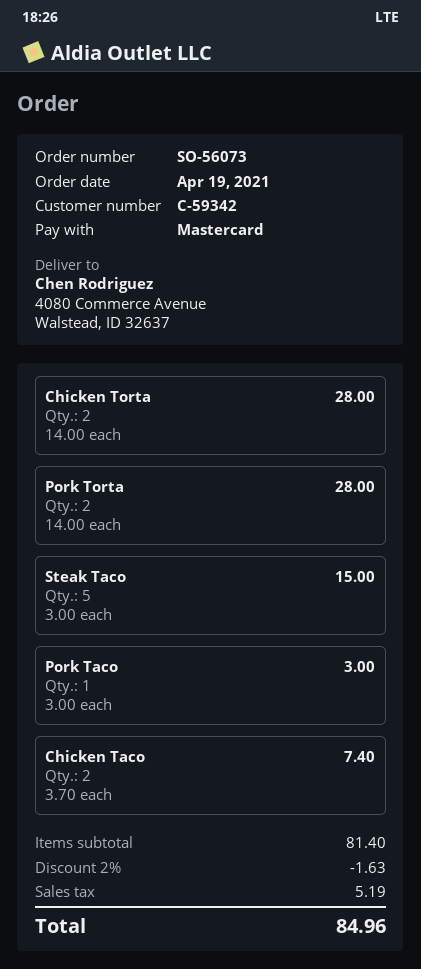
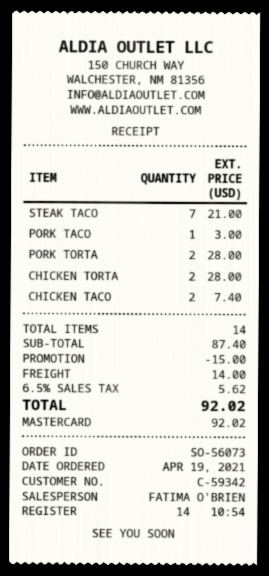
Steak Taco: 5 for 15.00 -> 7 for 21.00
subtotal: 81.40 -> 87.40
discount: 1.63 -> 15.00
shipping: none -> 14.00
tax: 5.19 -> 5.62
total: 84.96 -> 92.02

